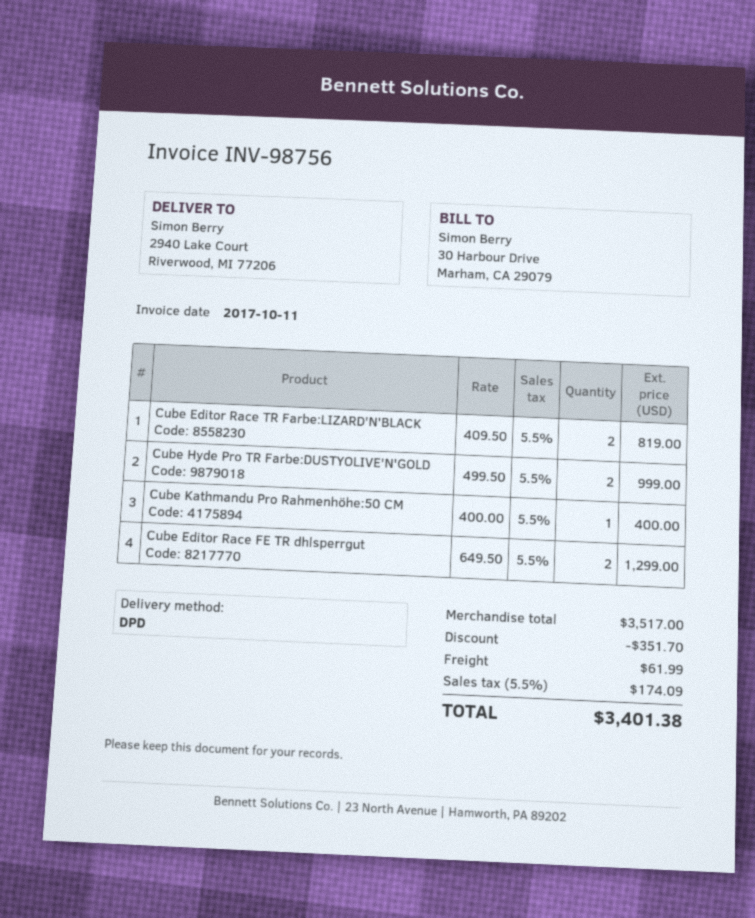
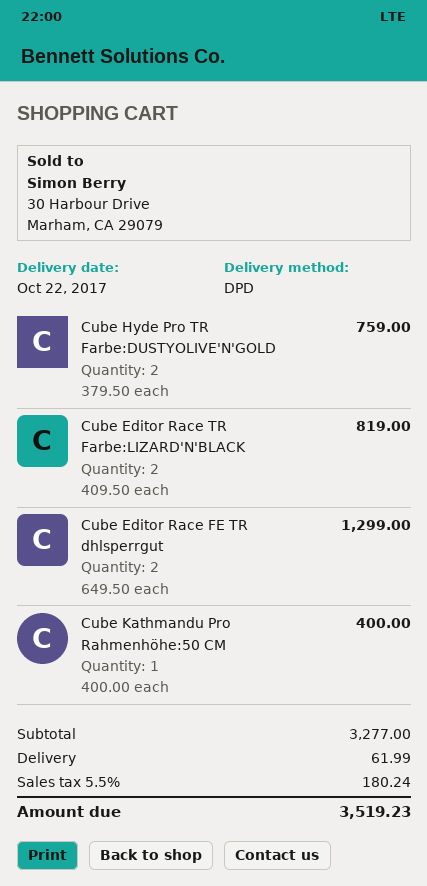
Cube Hyde Pro TR Farbe:DUSTYOLIVE'N'GOLD: 2 x 499.50 = 999.00 -> 2 x 379.50 = 759.00
subtotal: 3517.00 -> 3277.00
discount: 351.70 -> none
tax: 5.5% = 174.09 -> 5.5% = 180.24
total: 3401.38 -> 3519.23

